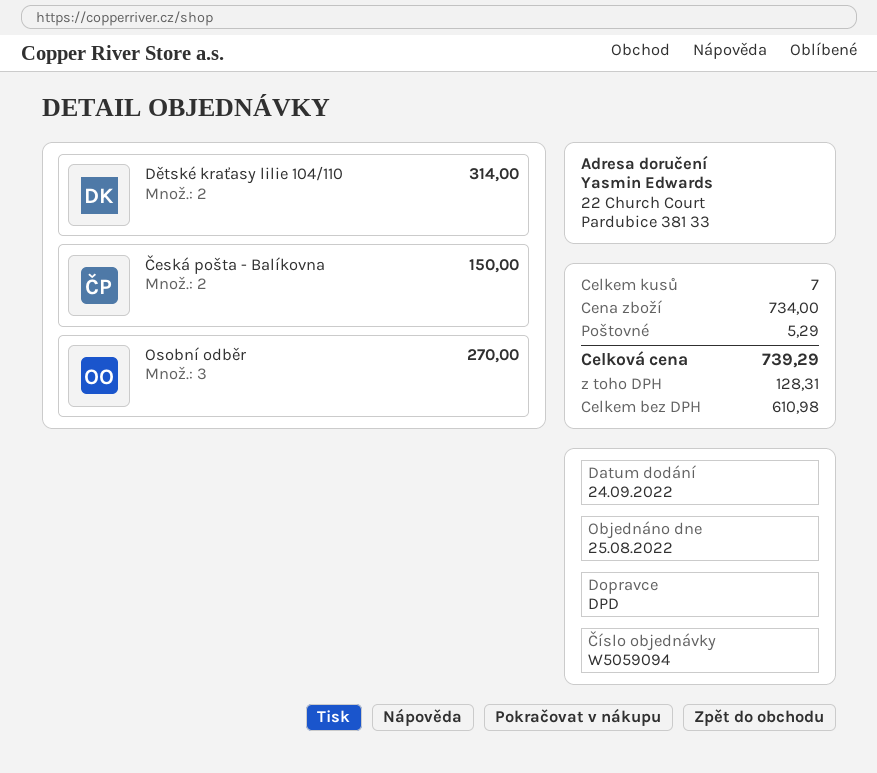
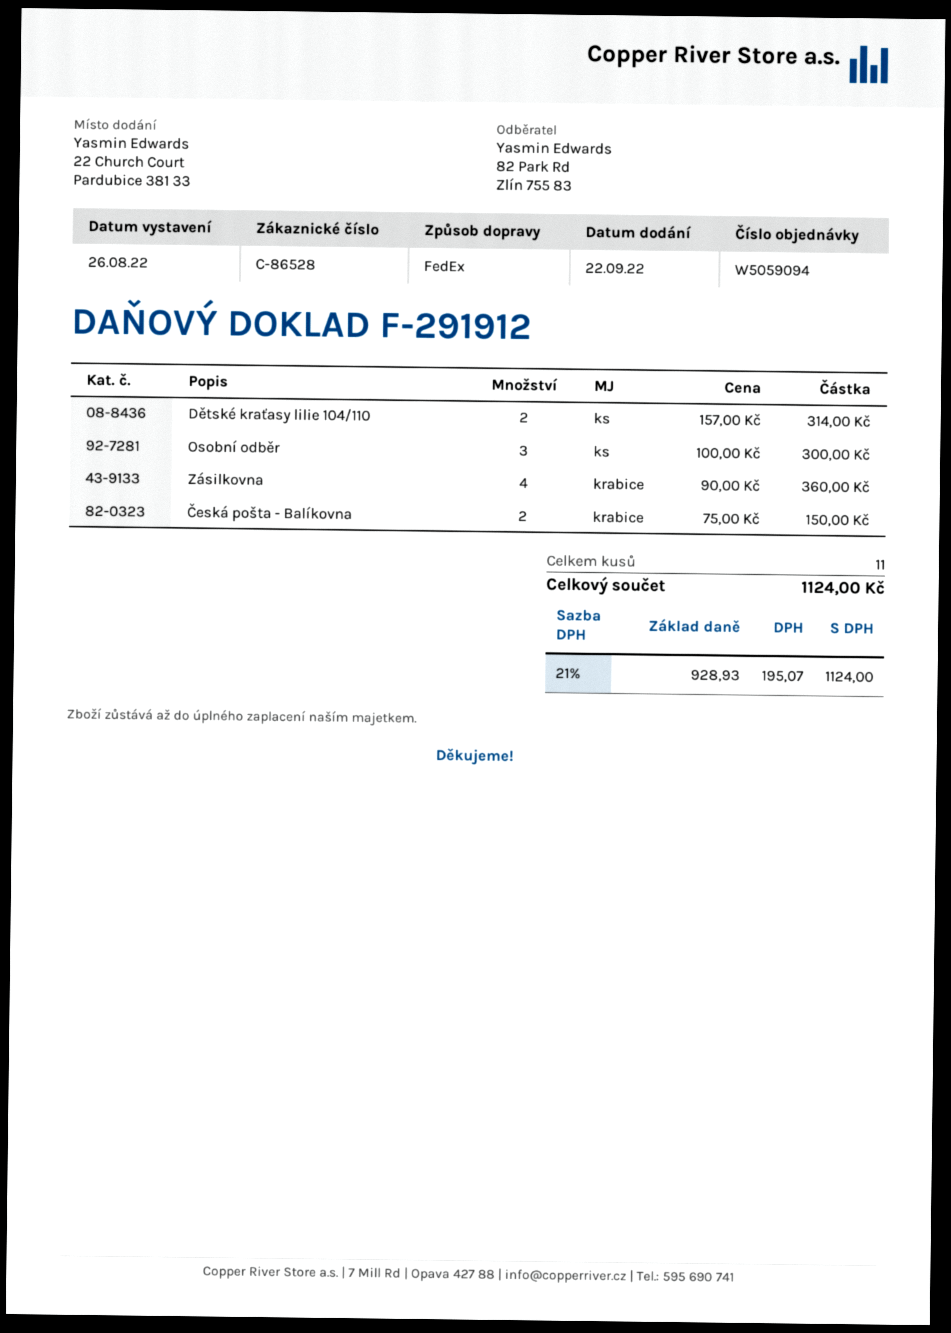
delivery date: 2022-09-24 -> 2022-09-22
shipping method: DPD -> FedEx
Osobní odběr: 3 for 270.00 -> 3 for 300.00
Zásilkovna: none -> 4 for 360.00
total quantity: 7 -> 11
shipping: 5.29 -> none
net: 610.98 -> 928.93
tax: 128.31 -> 195.07
total: 739.29 -> 1124.00

